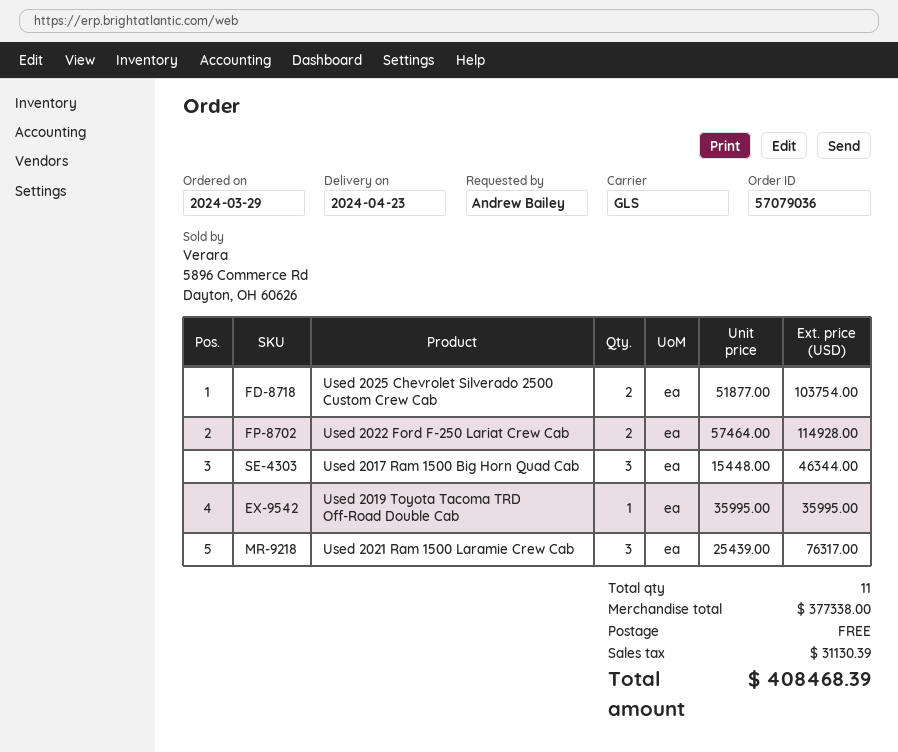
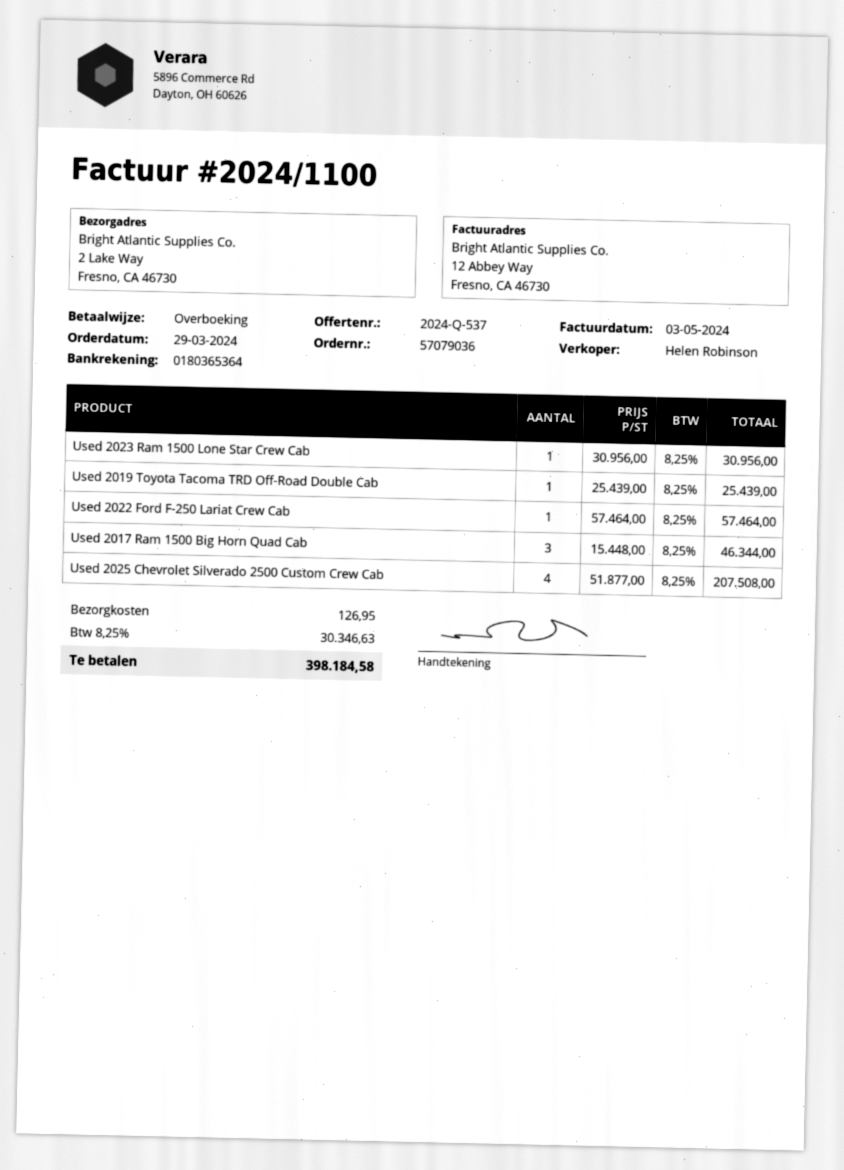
Used 2025 Chevrolet Silverado 2500 Custom Crew Cab: 2 x 51877.00 = 103754.00 -> 4 x 51877.00 = 207508.00
Used 2022 Ford F-250 Lariat Crew Cab: 2 x 57464.00 = 114928.00 -> 1 x 57464.00 = 57464.00
Used 2019 Toyota Tacoma TRD Off-Road Double Cab: 1 x 35995.00 = 35995.00 -> 1 x 25439.00 = 25439.00
Used 2021 Ram 1500 Laramie Crew Cab: 3 x 25439.00 = 76317.00 -> none
Used 2023 Ram 1500 Lone Star Crew Cab: none -> 1 x 30956.00 = 30956.00
shipping: 0.00 -> 126.95
tax: 31130.39 -> 30346.63
total: 408468.39 -> 398184.58

